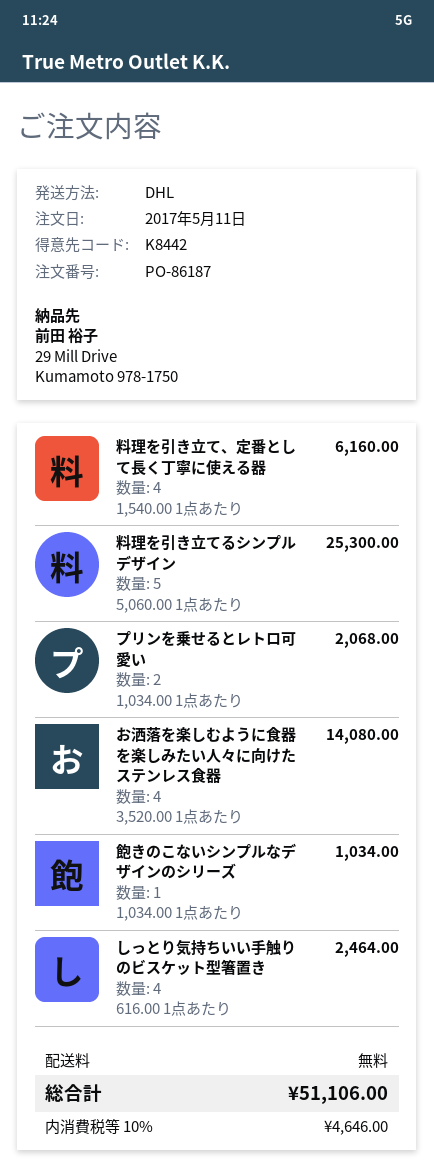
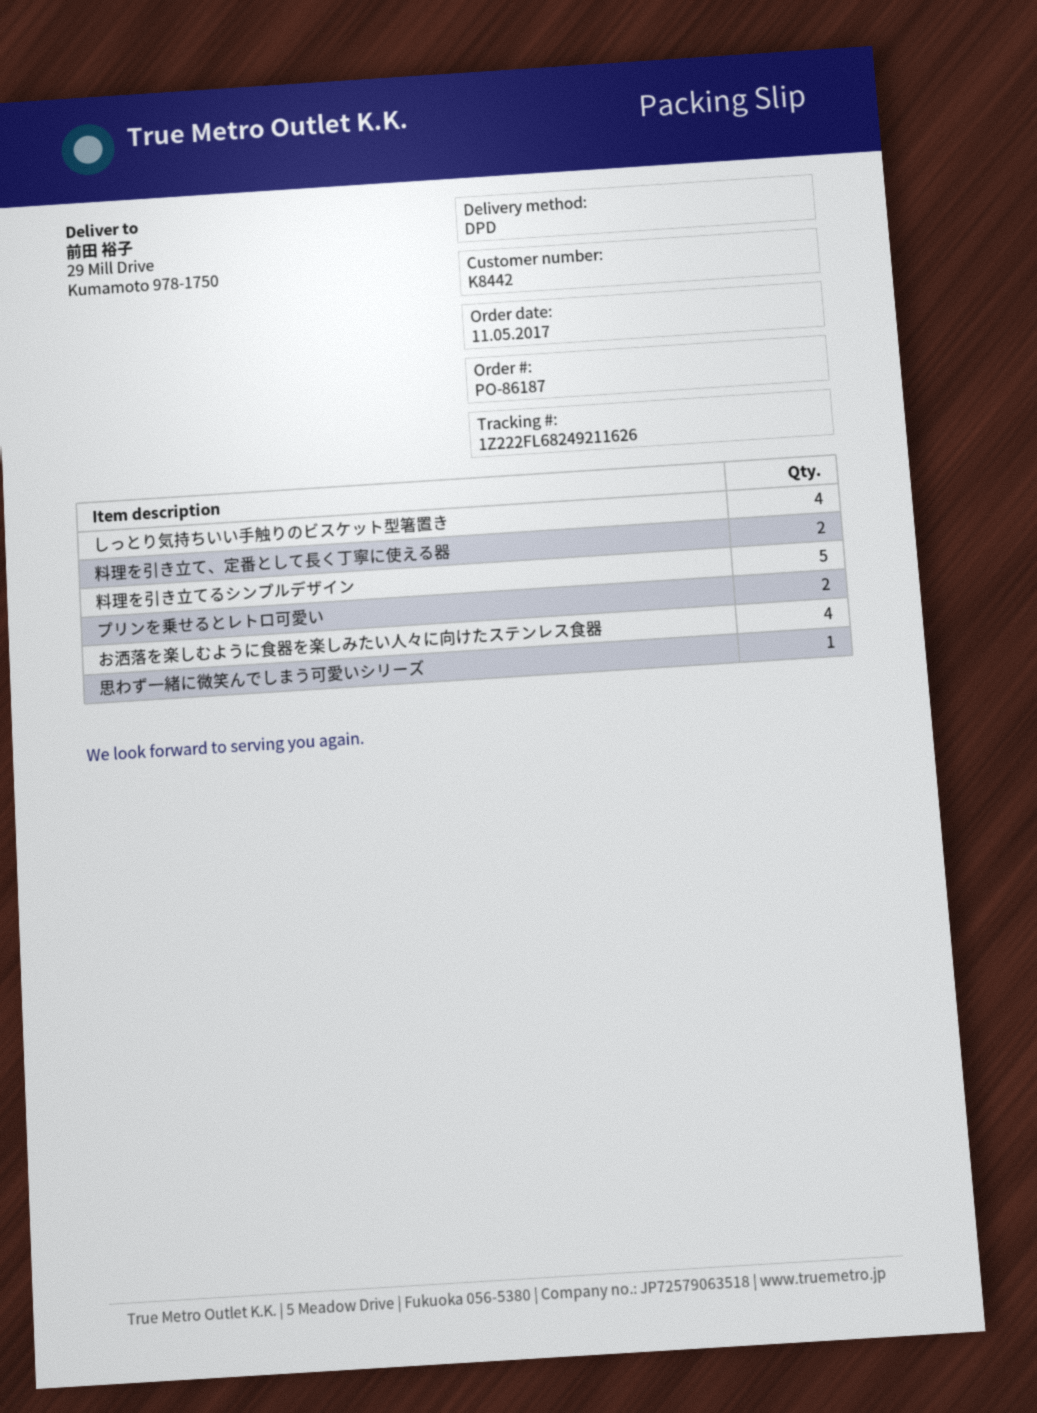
shipping method: DHL -> DPD
料理を引き立て、定番として長く丁寧に使える器: 4 -> 2
飽きのこないシンプルなデザインのシリーズ: 1 -> none
思わず一緒に微笑んでしまう可愛いシリーズ: none -> 1

